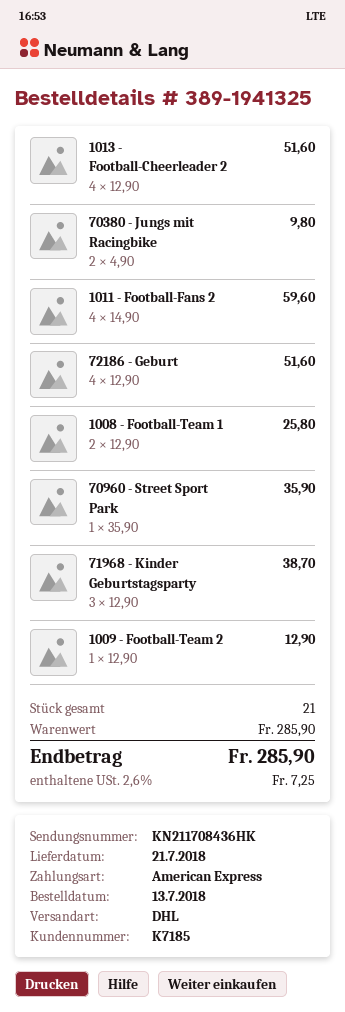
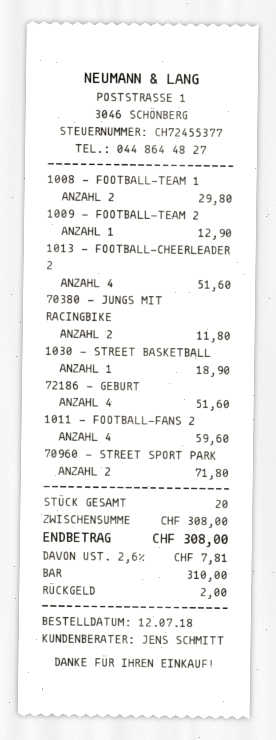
order date: 2018-07-13 -> 2018-07-12
payment method: American Express -> cash
70380 - Jungs mit Racingbike: 2 for 9.80 -> 2 for 11.80
1008 - Football-Team 1: 2 for 25.80 -> 2 for 29.80
70960 - Street Sport Park: 1 for 35.90 -> 2 for 71.80
71968 - Kinder Geburtstagsparty: 3 for 38.70 -> none
1030 - STREET BASKETBALL: none -> 1 for 18.90
total quantity: 21 -> 20
subtotal: 285.90 -> 308.00
tax: 2.6% = 7.25 -> 2.6% = 7.81
total: 285.90 -> 308.00

